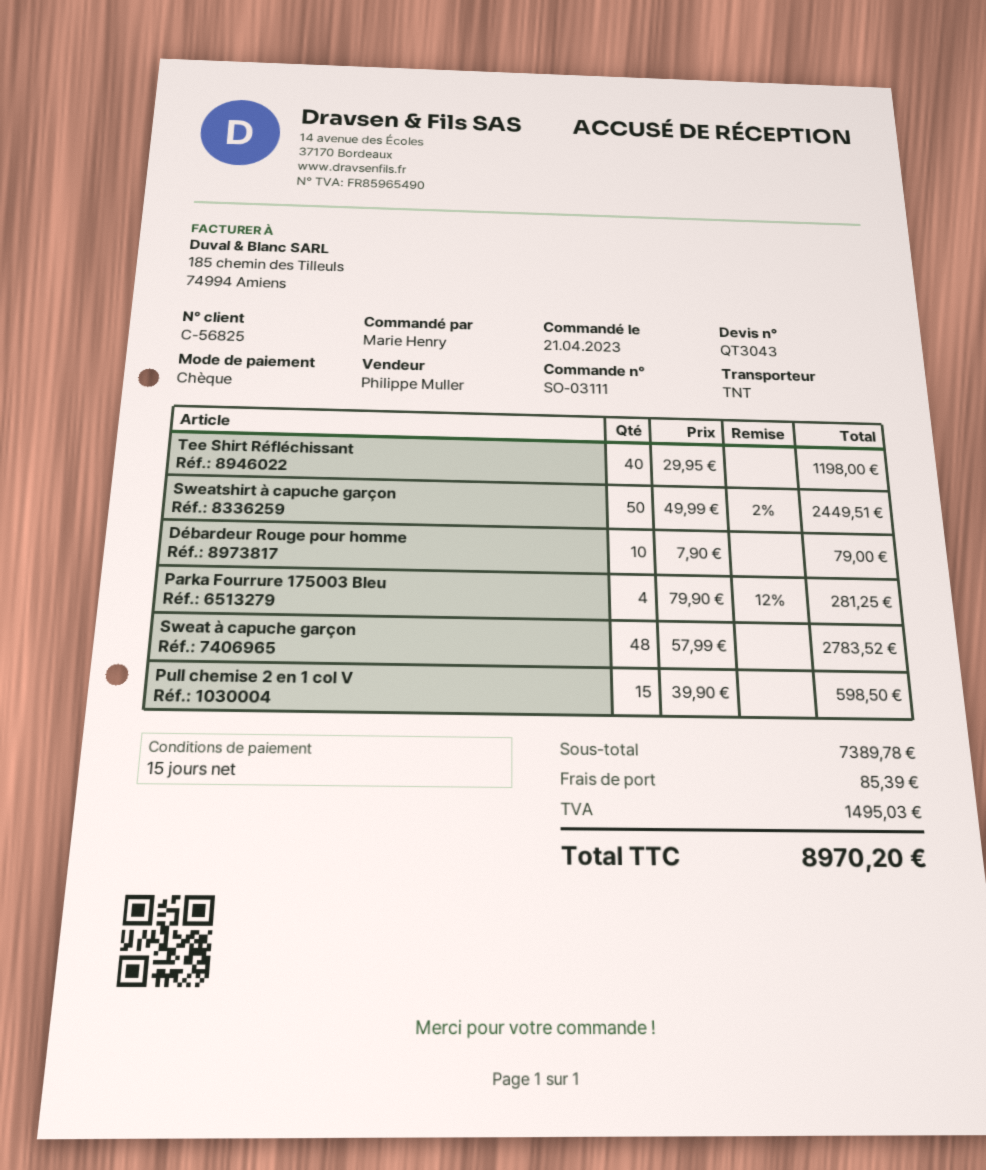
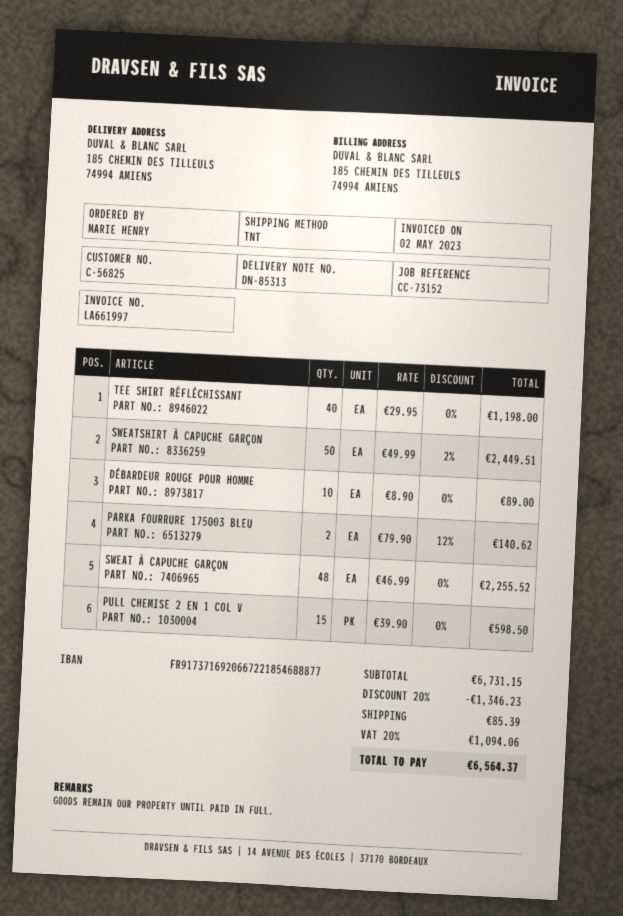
Débardeur Rouge pour homme: 10 x 7.90 = 79.00 -> 10 x 8.90 = 89.00
Parka Fourrure 175003 Bleu: 4 x 79.90 - 12% = 281.25 -> 2 x 79.90 - 12% = 140.62
Sweat à capuche garçon: 48 x 57.99 = 2783.52 -> 48 x 46.99 = 2255.52
subtotal: 7389.78 -> 6731.15
discount: none -> 20% = 1346.23
tax: 1495.03 -> 1094.06
total: 8970.20 -> 6564.37

